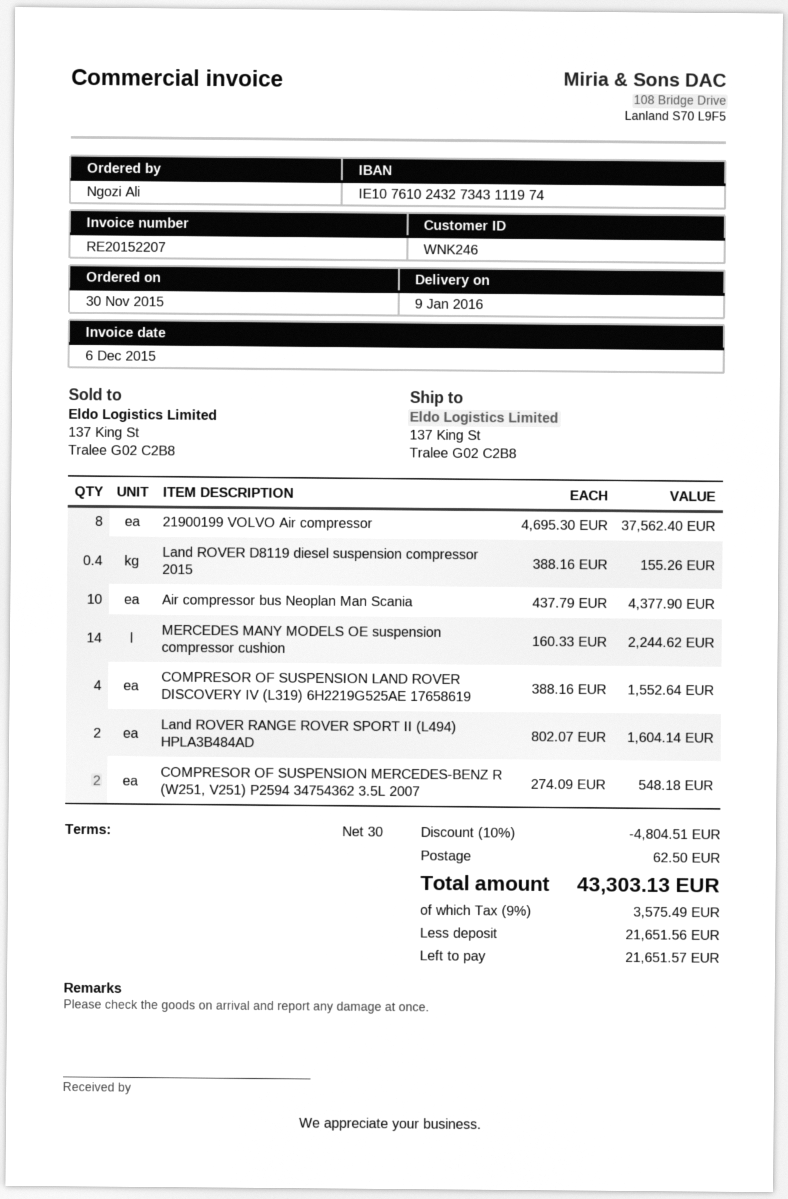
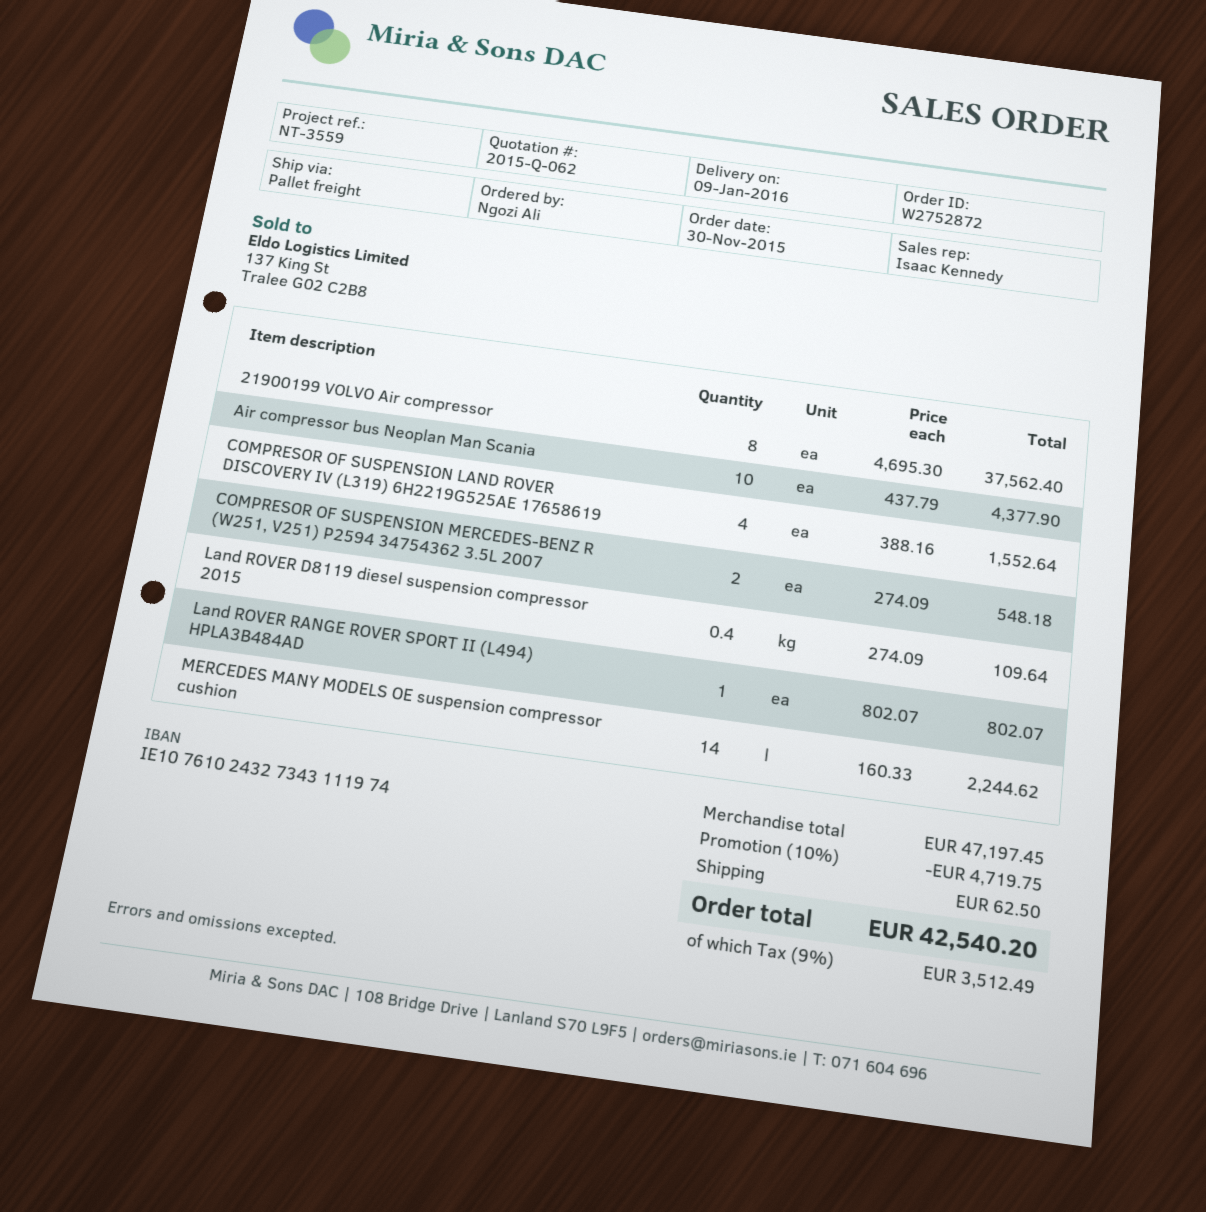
Land ROVER D8119 diesel suspension compressor 2015: 0.4 x 388.16 = 155.26 -> 0.4 x 274.09 = 109.64
Land ROVER RANGE ROVER SPORT II (L494) HPLA3B484AD: 2 x 802.07 = 1604.14 -> 1 x 802.07 = 802.07
discount: 10% = 4804.51 -> 10% = 4719.75
tax: 9% = 3575.49 -> 9% = 3512.49
total: 43303.13 -> 42540.20

